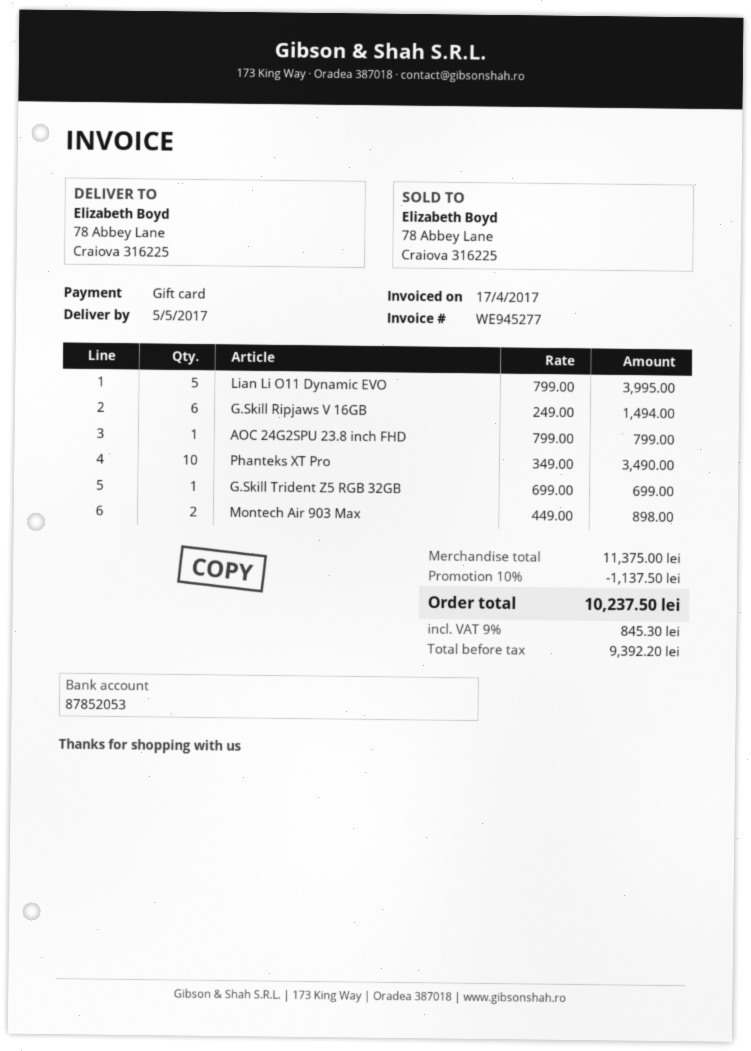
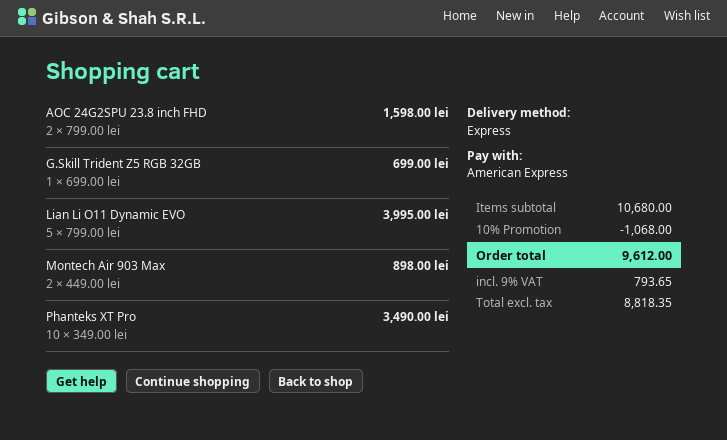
payment method: gift card -> American Express
G.Skill Ripjaws V 16GB: 6 x 249.00 = 1494.00 -> none
AOC 24G2SPU 23.8 inch FHD: 1 x 799.00 = 799.00 -> 2 x 799.00 = 1598.00
subtotal: 11375.00 -> 10680.00
discount: 10% = 1137.50 -> 10% = 1068.00
net: 9392.20 -> 8818.35
tax: 9% = 845.30 -> 9% = 793.65
total: 10237.50 -> 9612.00

